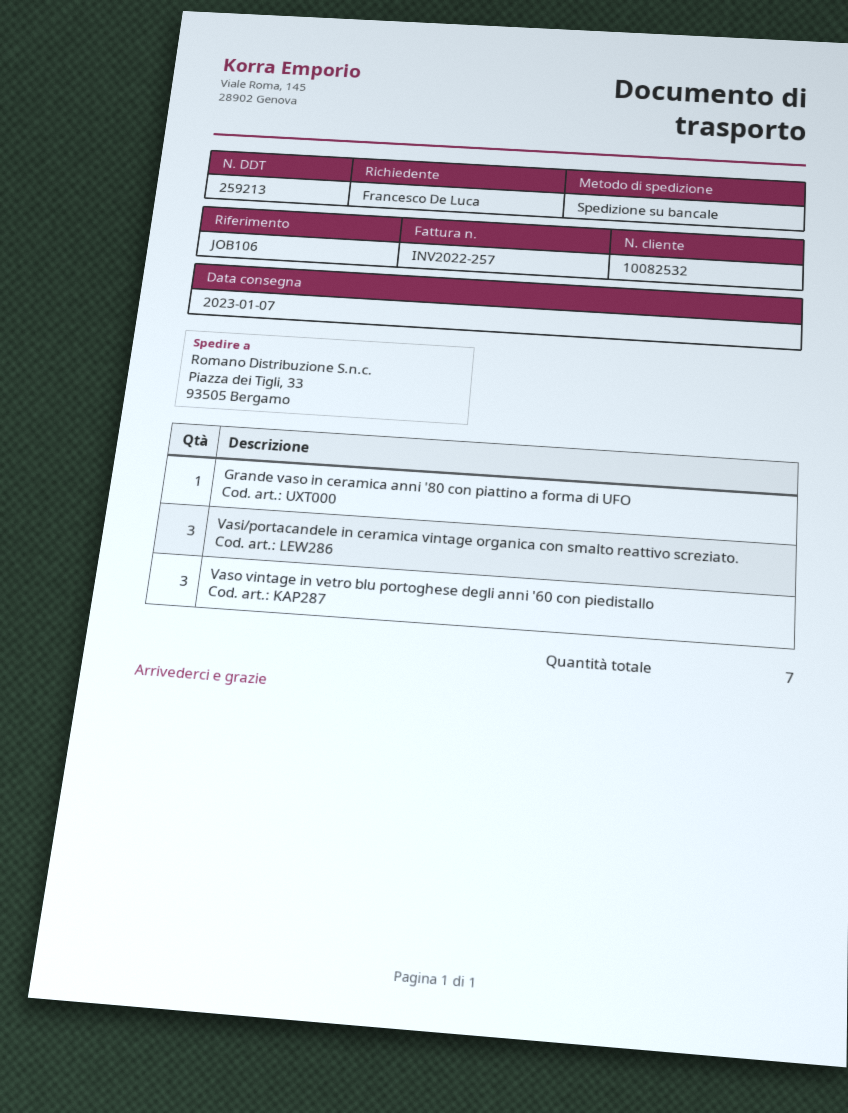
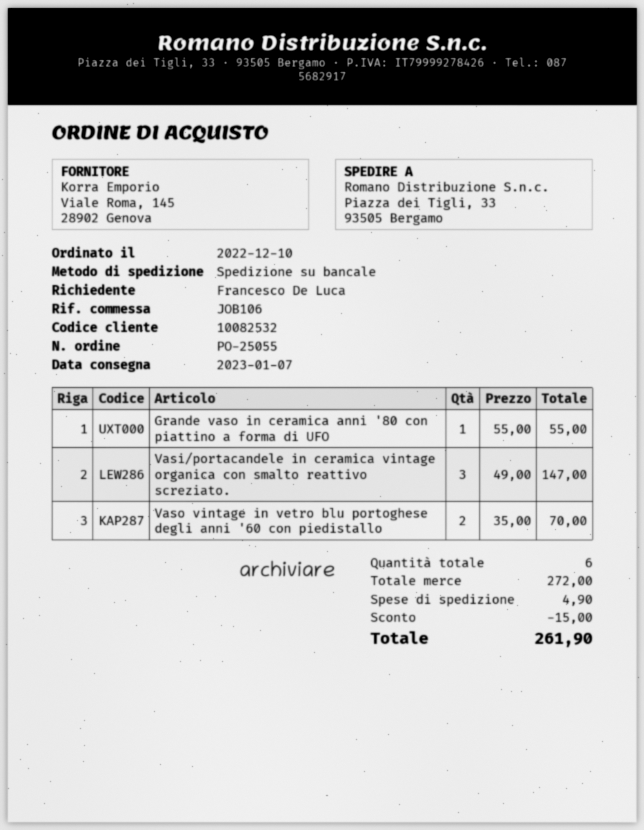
Vaso vintage in vetro blu portoghese degli anni '60 con piedistallo: 3 -> 2
total quantity: 7 -> 6

